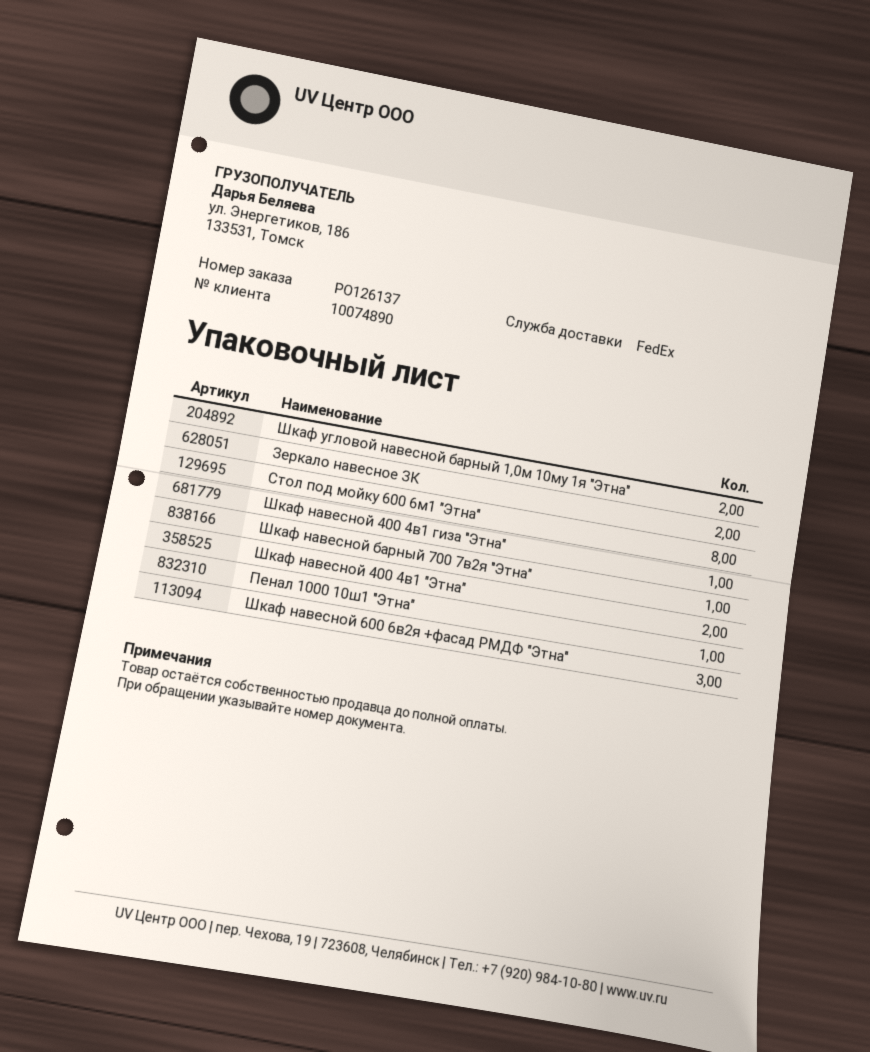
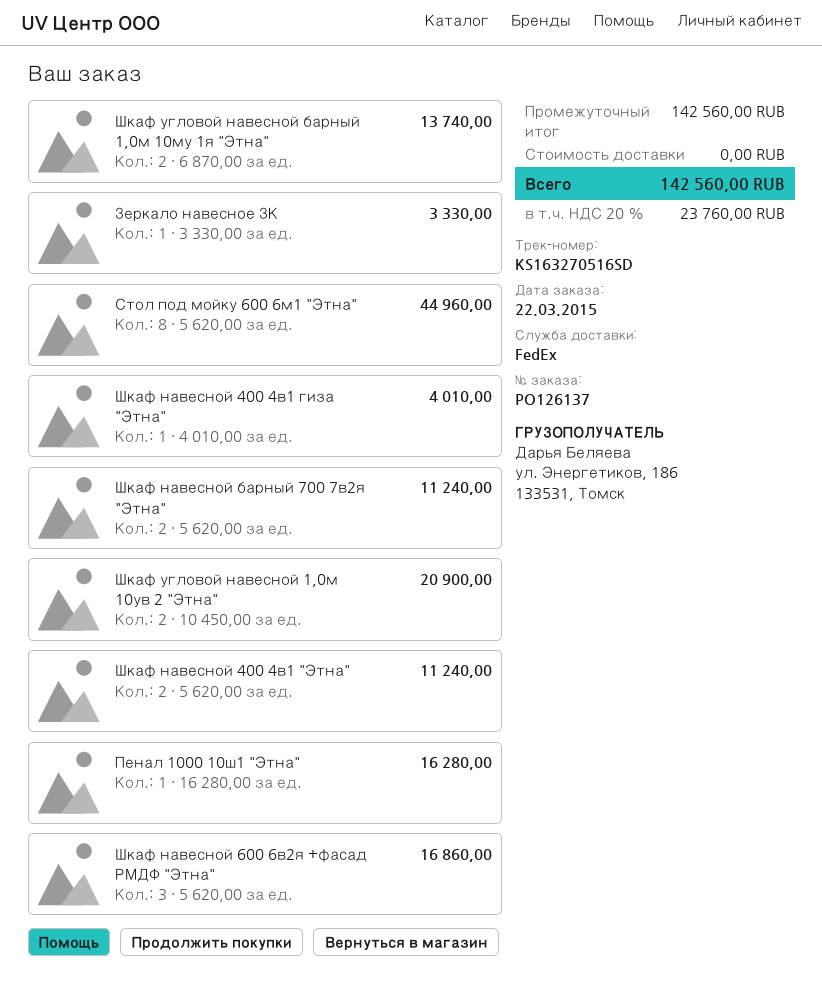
Зеркало навесное ЗК: 2 -> 1
Шкаф навесной барный 700 7в2я "Этна": 1 -> 2
Шкаф угловой навесной 1,0м 10ув 2 "Этна": none -> 2

